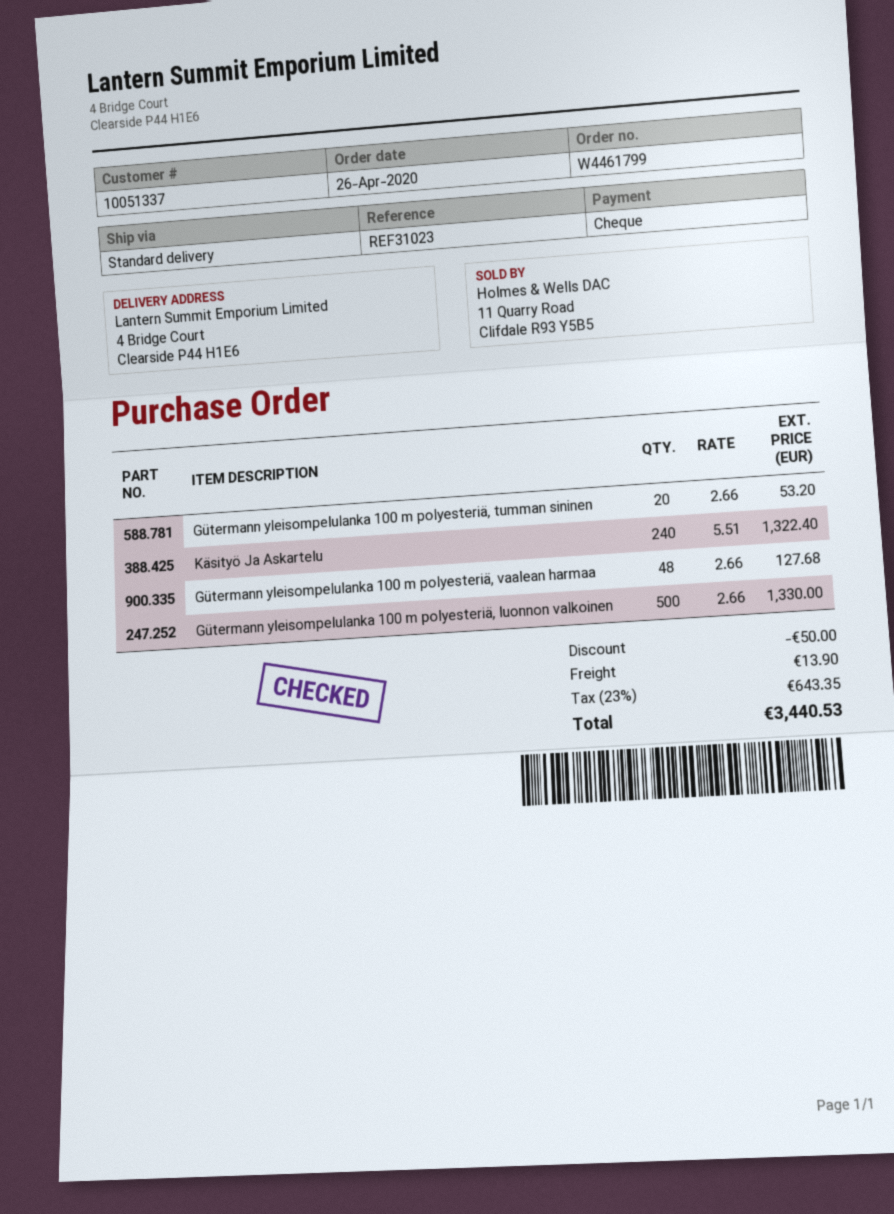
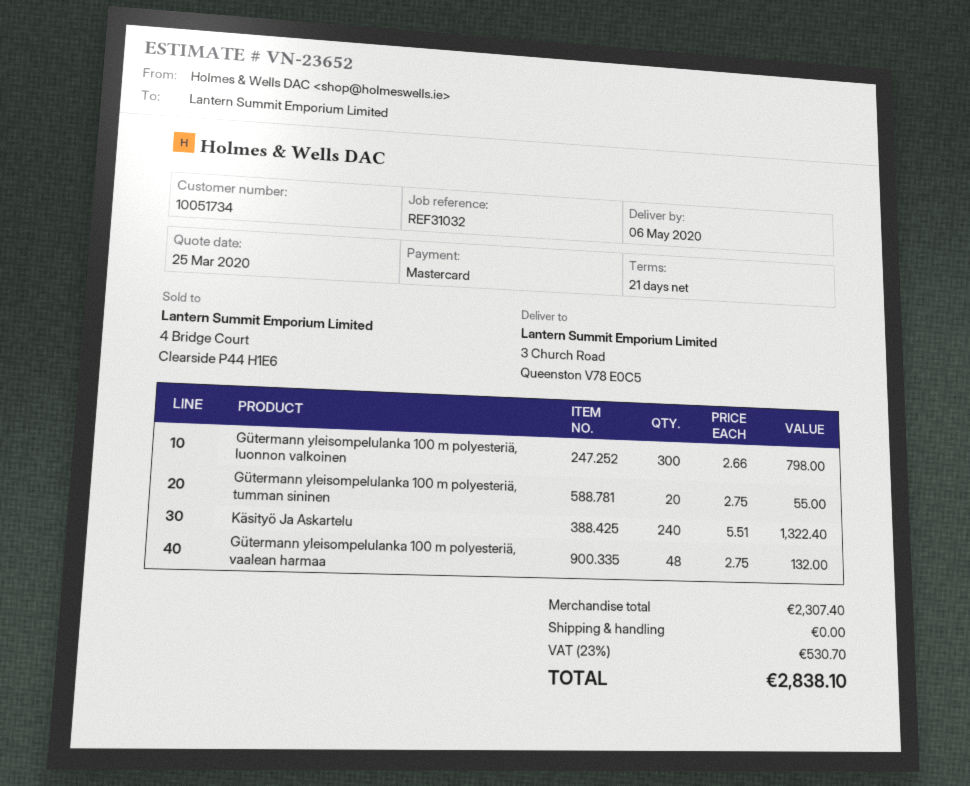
customer number: 10051337 -> 10051734
reference: REF31023 -> REF31032
payment method: cheque -> Mastercard
ship to: 4 Bridge Court, Clearside P44 H1E6 -> 3 Church Road, Queenston V78 E0C5
Gütermann yleisompelulanka 100 m polyesteriä, tumman sininen: 20 x 2.66 = 53.20 -> 20 x 2.75 = 55.00
Gütermann yleisompelulanka 100 m polyesteriä, vaalean harmaa: 48 x 2.66 = 127.68 -> 48 x 2.75 = 132.00
Gütermann yleisompelulanka 100 m polyesteriä, luonnon valkoinen: 500 x 2.66 = 1330.00 -> 300 x 2.66 = 798.00
discount: 50.00 -> none
shipping: 13.90 -> 0.00
tax: 23% = 643.35 -> 23% = 530.70
total: 3440.53 -> 2838.10

